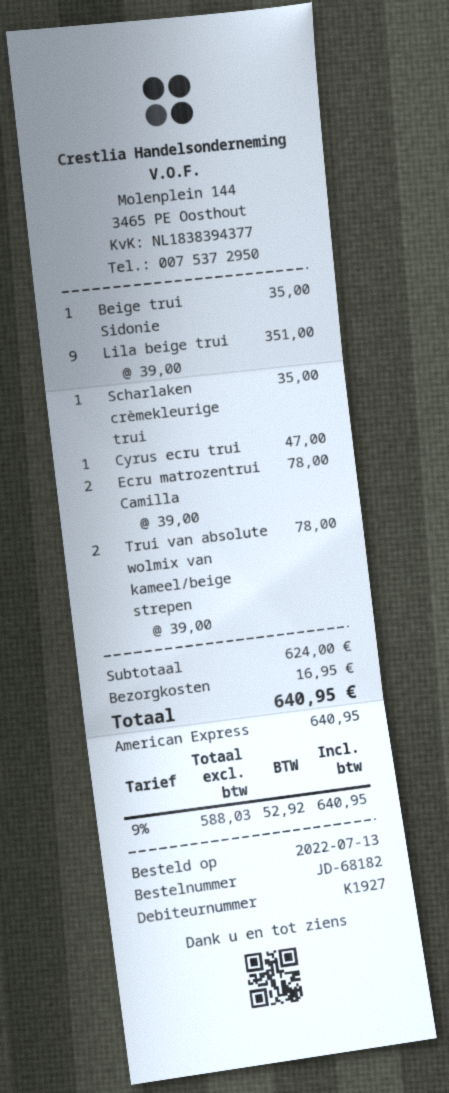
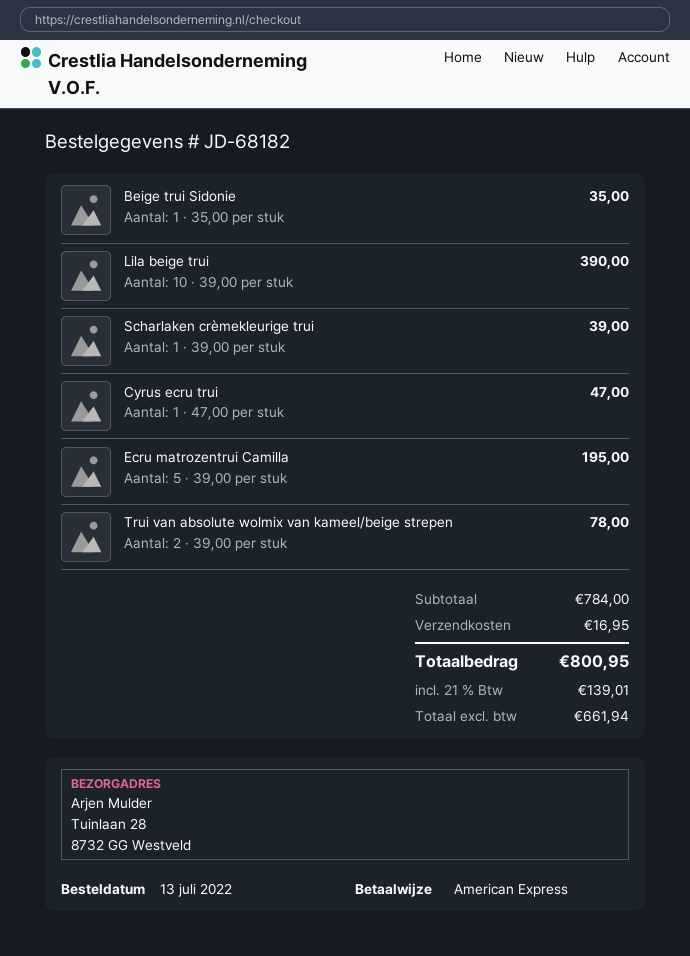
Lila beige trui: 9 x 39.00 = 351.00 -> 10 x 39.00 = 390.00
Scharlaken crèmekleurige trui: 1 x 35.00 = 35.00 -> 1 x 39.00 = 39.00
Ecru matrozentrui Camilla: 2 x 39.00 = 78.00 -> 5 x 39.00 = 195.00
subtotal: 624.00 -> 784.00
net: 588.03 -> 661.94
tax: 9% = 52.92 -> 21% = 139.01
total: 640.95 -> 800.95

